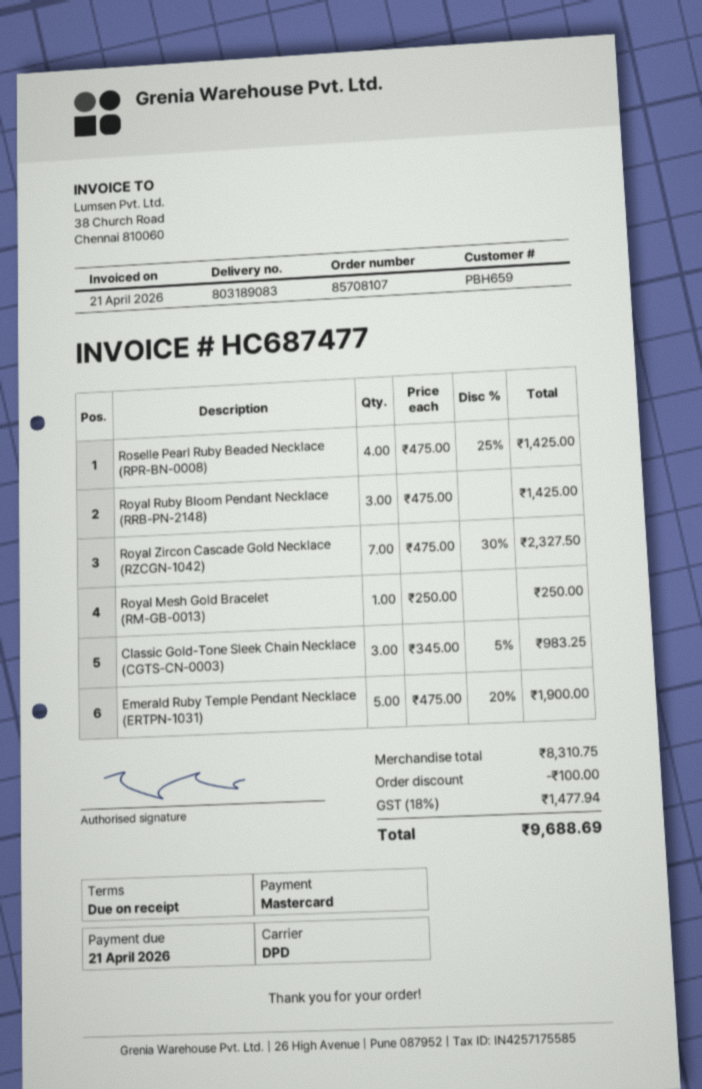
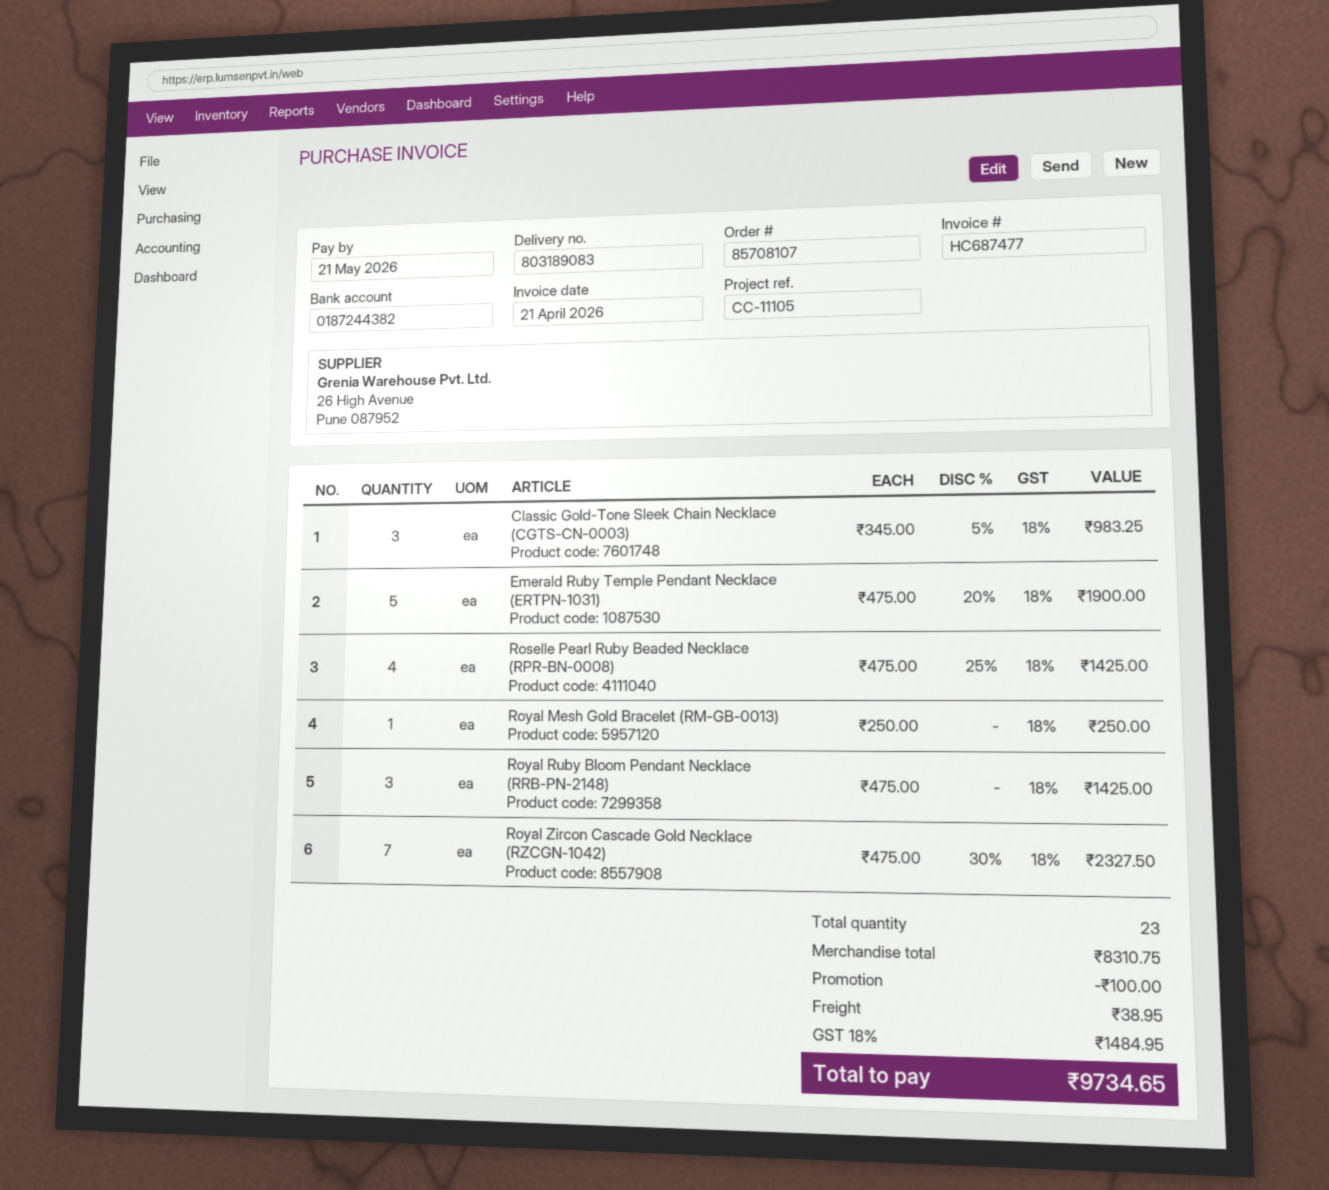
due date: 2026-04-21 -> 2026-05-21
shipping: none -> 38.95
tax: 18% = 1477.94 -> 18% = 1484.95
total: 9688.69 -> 9734.65

